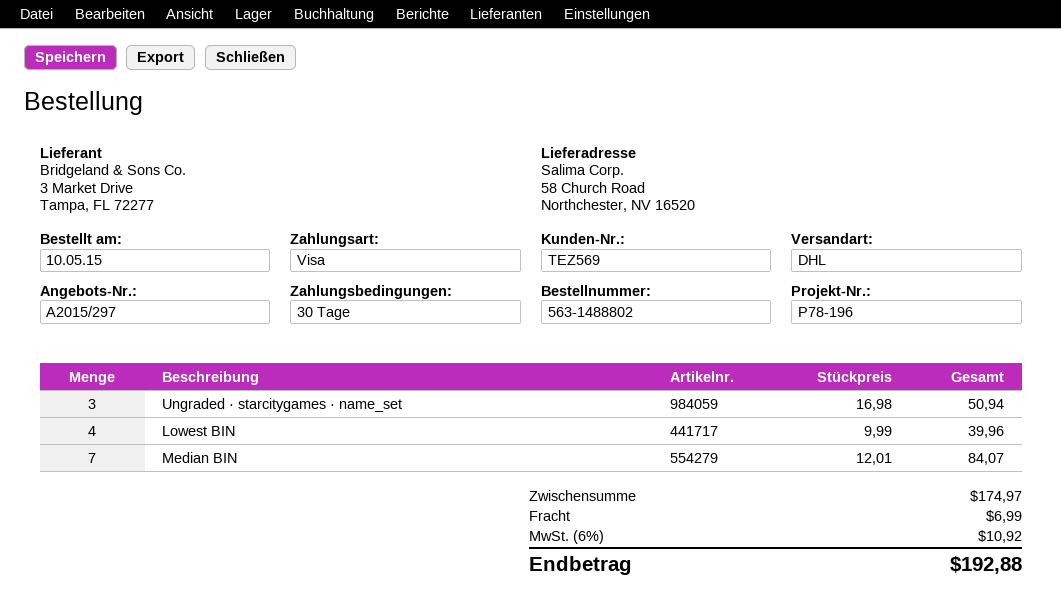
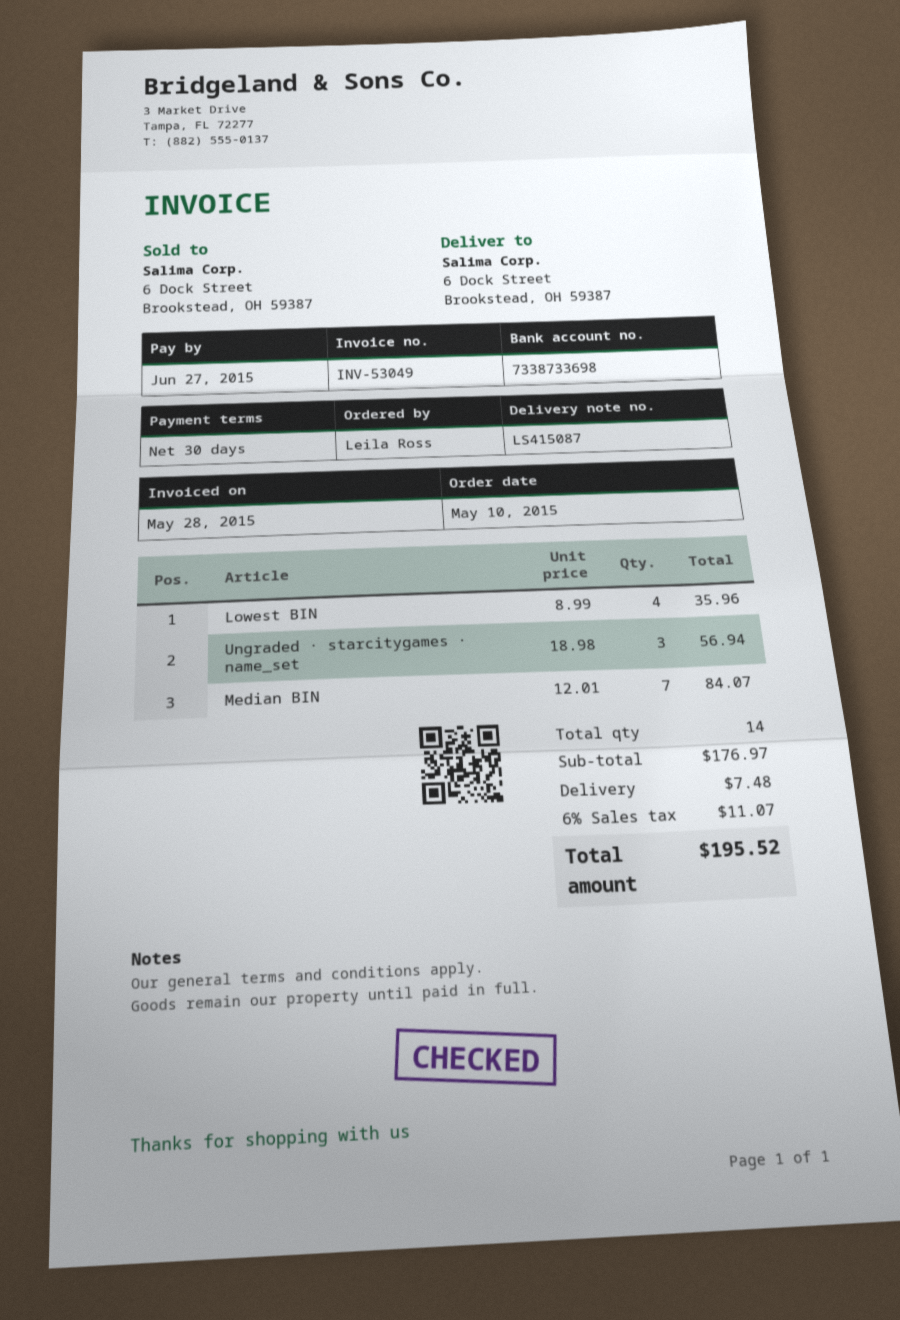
ship to: 58 Church Road, Northchester, NV 16520 -> 6 Dock Street, Brookstead, OH 59387
Ungraded · starcitygames · name_set: 3 x 16.98 = 50.94 -> 3 x 18.98 = 56.94
Lowest BIN: 4 x 9.99 = 39.96 -> 4 x 8.99 = 35.96
subtotal: 174.97 -> 176.97
shipping: 6.99 -> 7.48
tax: 6% = 10.92 -> 6% = 11.07
total: 192.88 -> 195.52

